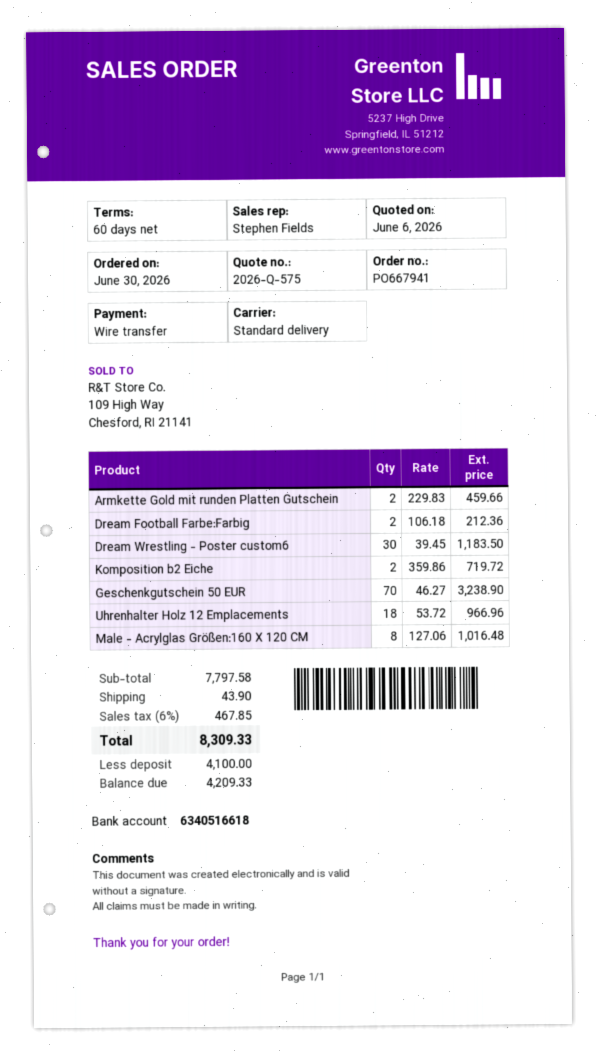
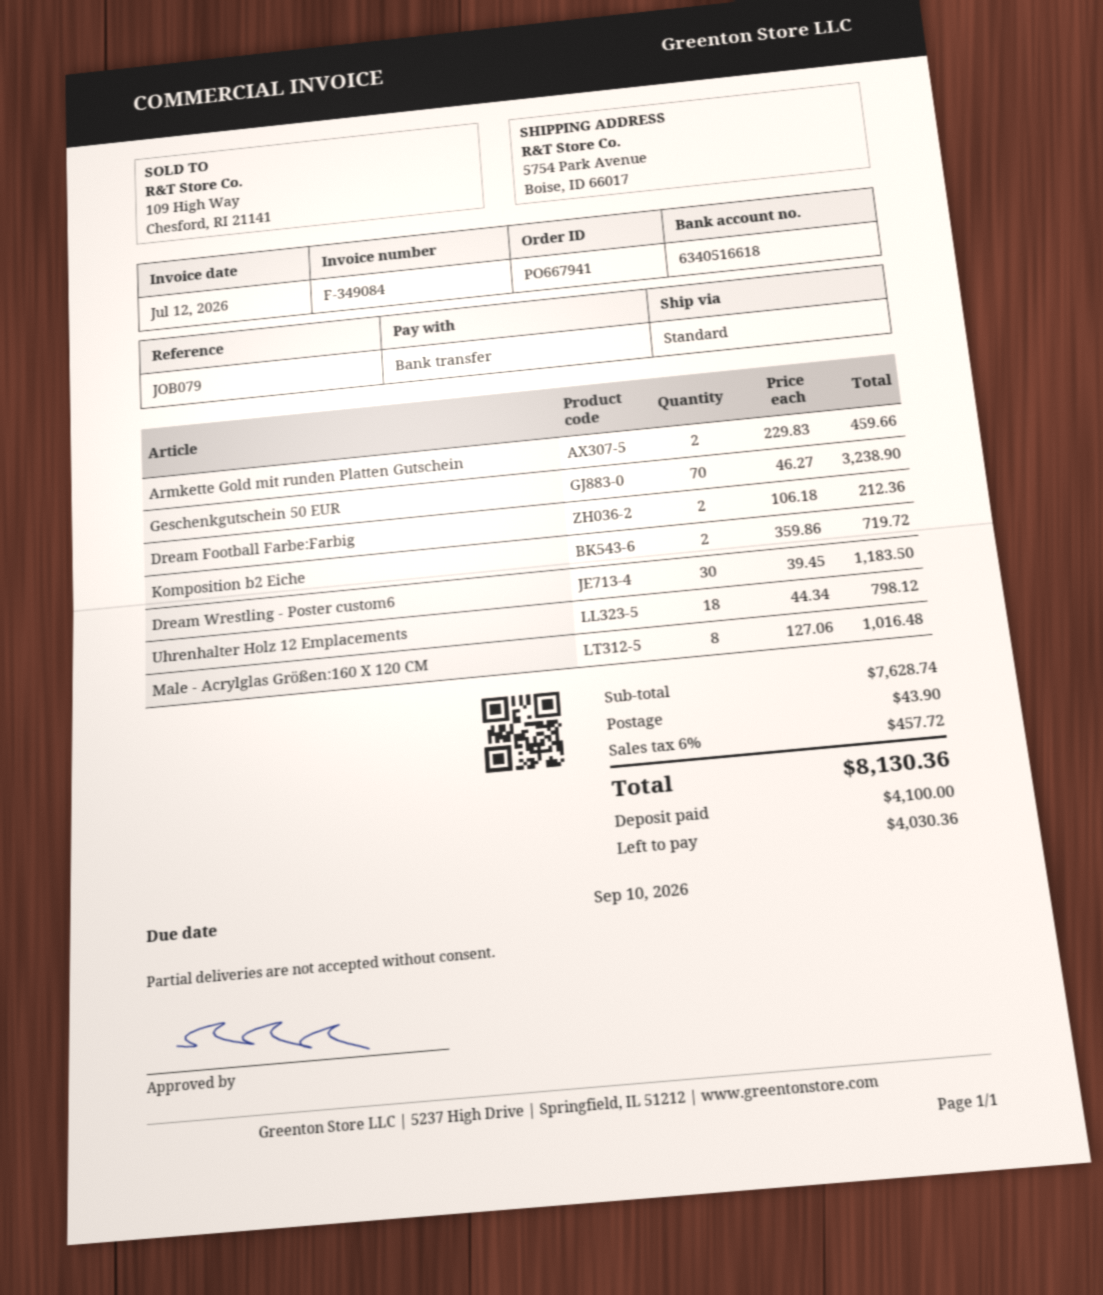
Uhrenhalter Holz 12 Emplacements: 18 x 53.72 = 966.96 -> 18 x 44.34 = 798.12
subtotal: 7797.58 -> 7628.74
tax: 6% = 467.85 -> 6% = 457.72
total: 8309.33 -> 8130.36
balance: 4209.33 -> 4030.36

